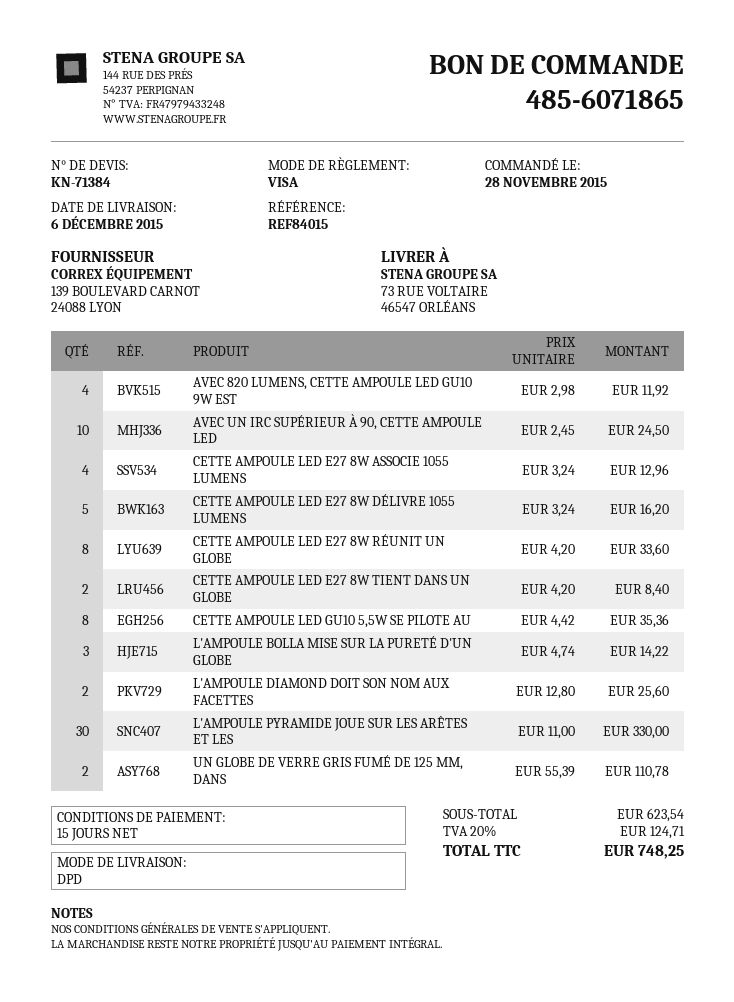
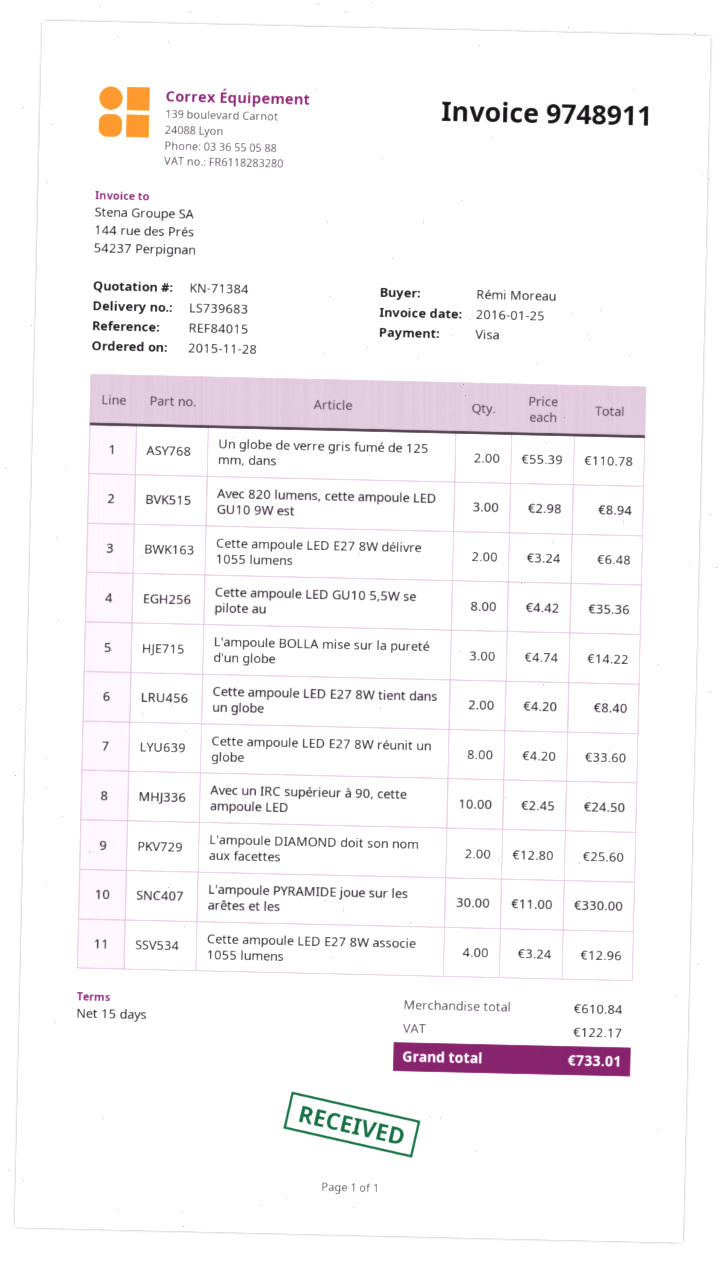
AVEC 820 LUMENS, CETTE AMPOULE LED GU10 9W EST: 4 x 2.98 = 11.92 -> 3 x 2.98 = 8.94
CETTE AMPOULE LED E27 8W DÉLIVRE 1055 LUMENS: 5 x 3.24 = 16.20 -> 2 x 3.24 = 6.48
subtotal: 623.54 -> 610.84
tax: 124.71 -> 122.17
total: 748.25 -> 733.01

